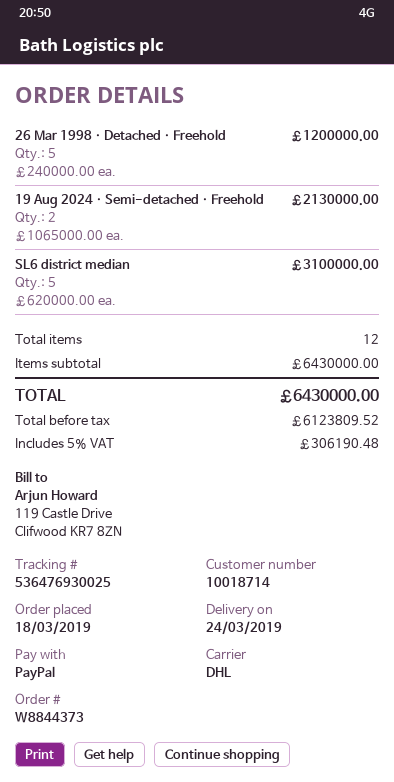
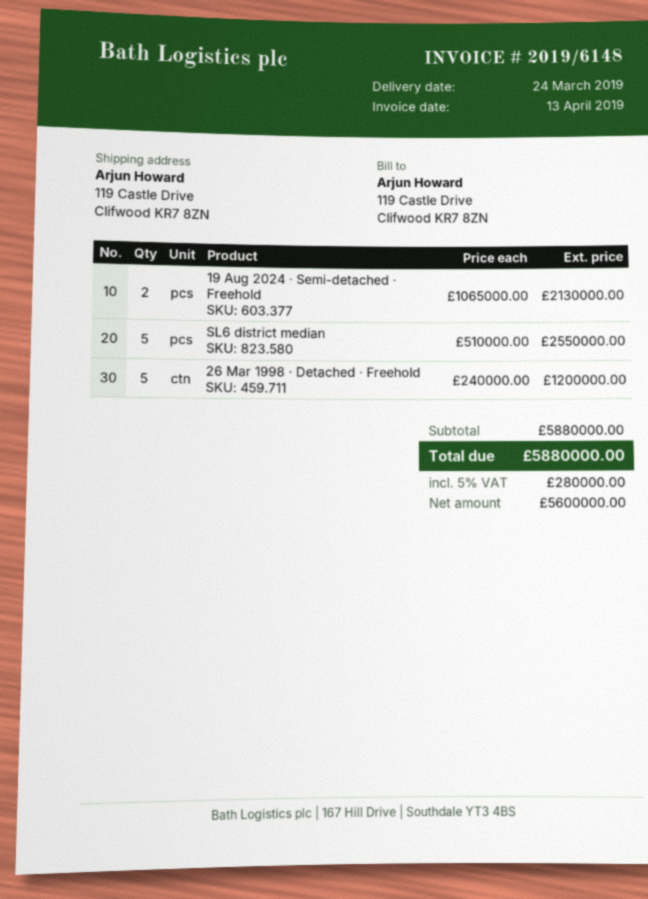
SL6 district median: 5 x 620000.00 = 3100000.00 -> 5 x 510000.00 = 2550000.00
subtotal: 6430000.00 -> 5880000.00
net: 6123809.52 -> 5600000.00
tax: 5% = 306190.48 -> 5% = 280000.00
total: 6430000.00 -> 5880000.00

